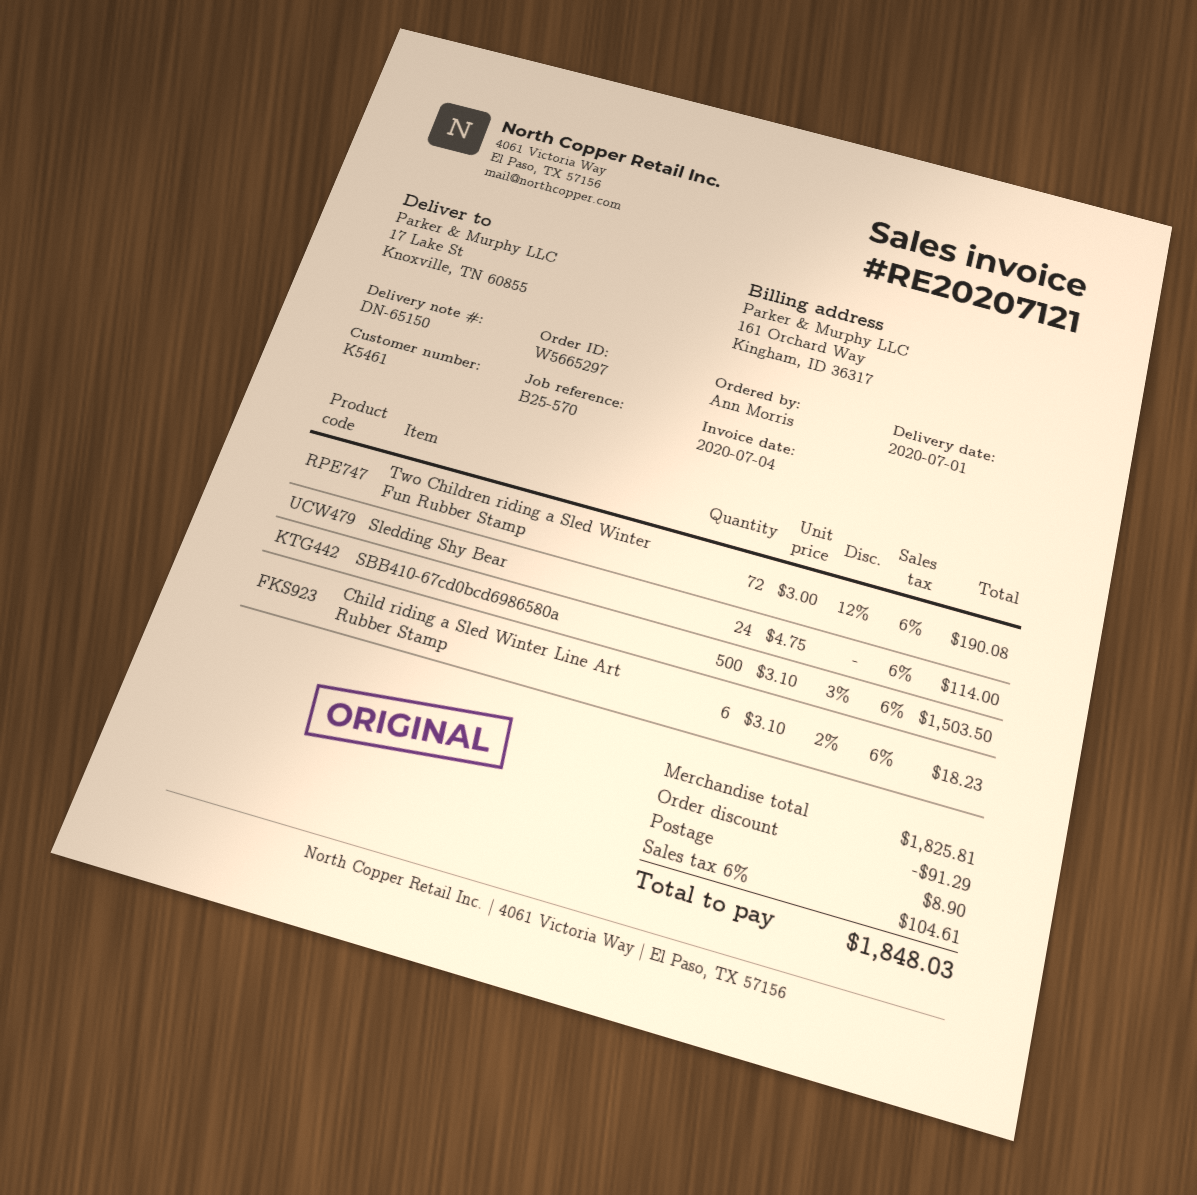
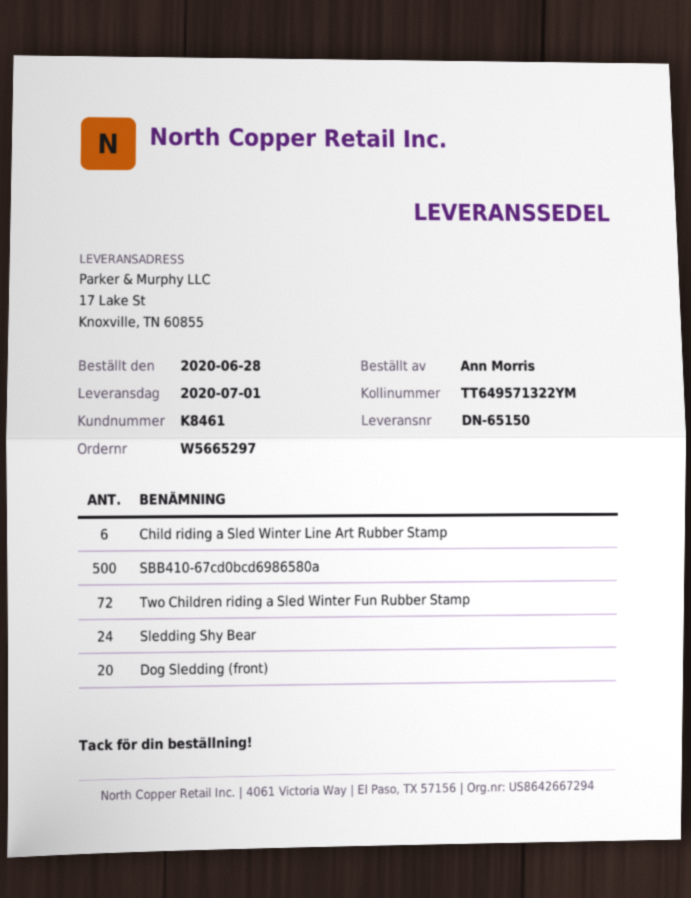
customer number: K5461 -> K8461
Dog Sledding (front): none -> 20

